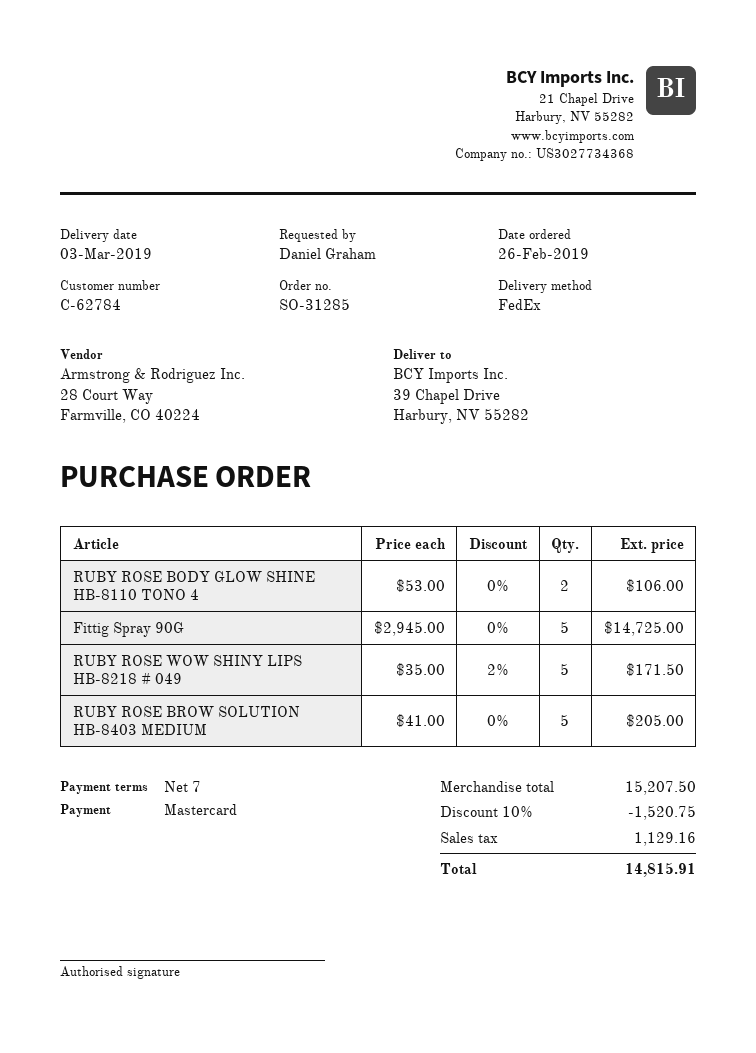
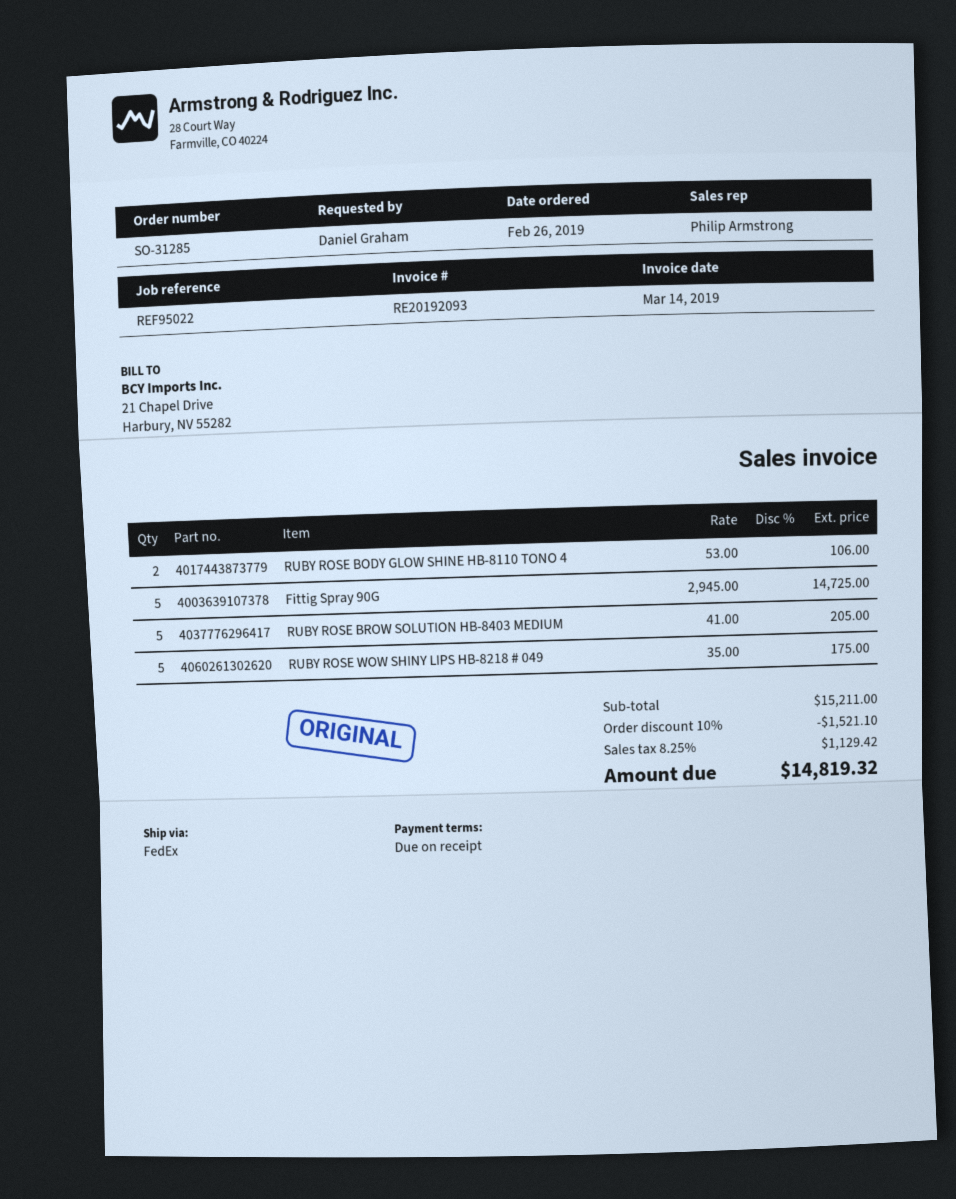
payment terms: 7 days -> on receipt
RUBY ROSE WOW SHINY LIPS HB-8218 # 049: 5 x 35.00 - 2% = 171.50 -> 5 x 35.00 = 175.00
subtotal: 15207.50 -> 15211.00
discount: 10% = 1520.75 -> 10% = 1521.10
tax: 1129.16 -> 1129.42
total: 14815.91 -> 14819.32

